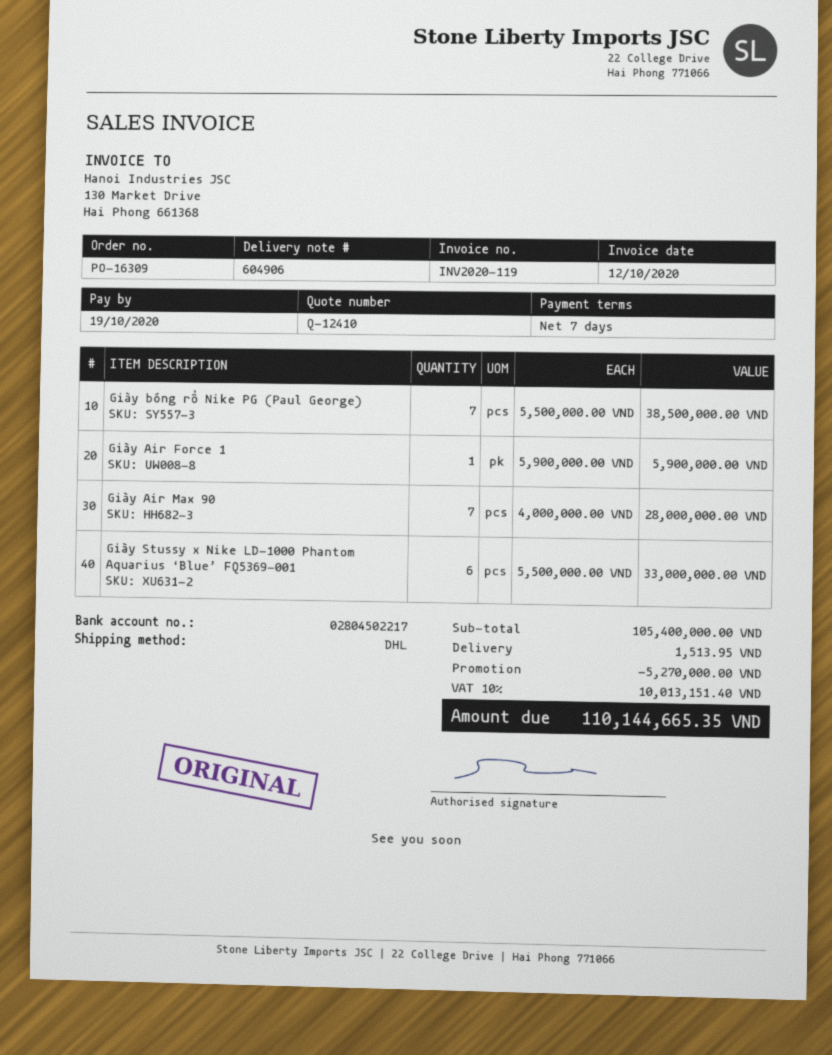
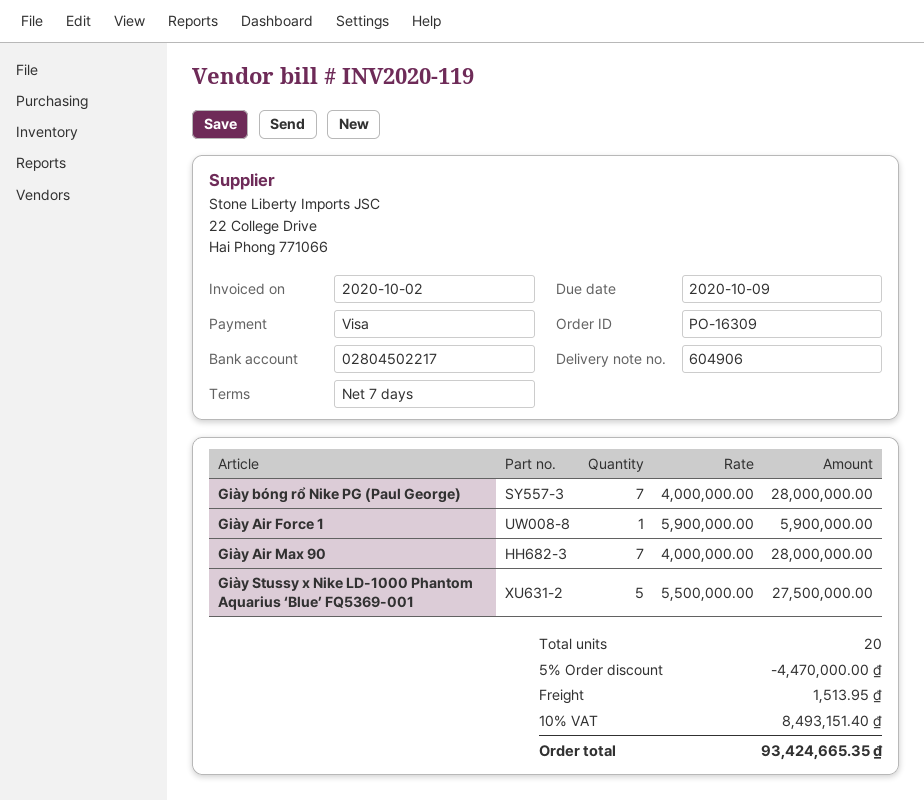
invoice date: 2020-10-12 -> 2020-10-02
due date: 2020-10-19 -> 2020-10-09
Giày bóng rổ Nike PG (Paul George): 7 x 5500000.00 = 38500000.00 -> 7 x 4000000.00 = 28000000.00
Giày Stussy x Nike LD-1000 Phantom Aquarius ‘Blue’ FQ5369-001: 6 x 5500000.00 = 33000000.00 -> 5 x 5500000.00 = 27500000.00
discount: 5270000.00 -> 4470000.00
tax: 10% = 10013151.40 -> 10% = 8493151.40
total: 110144665.35 -> 93424665.35

